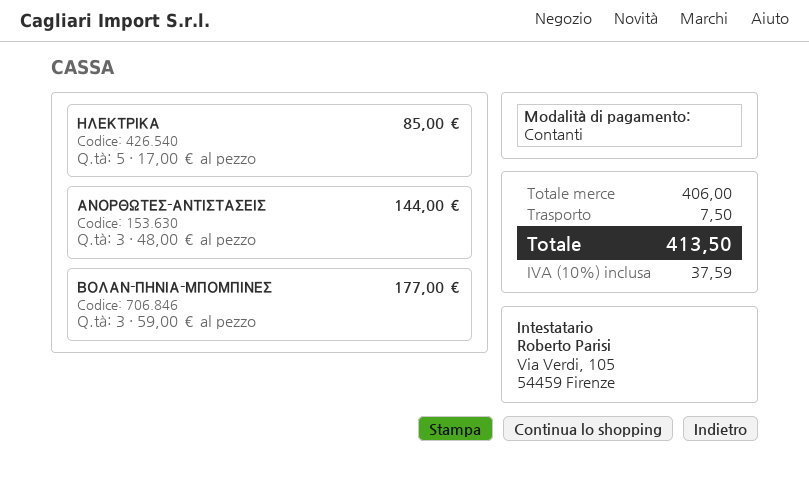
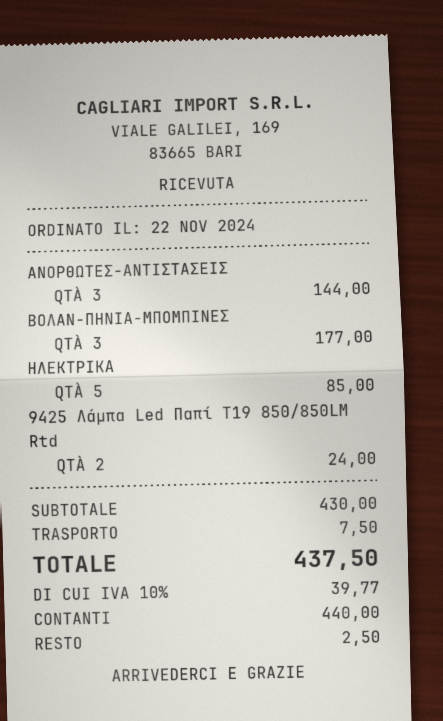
9425 Λάμπα Led Παπί T19 850/850LM Rtd: none -> 2 for 24.00
subtotal: 406.00 -> 430.00
tax: 10% = 37.59 -> 10% = 39.77
total: 413.50 -> 437.50

